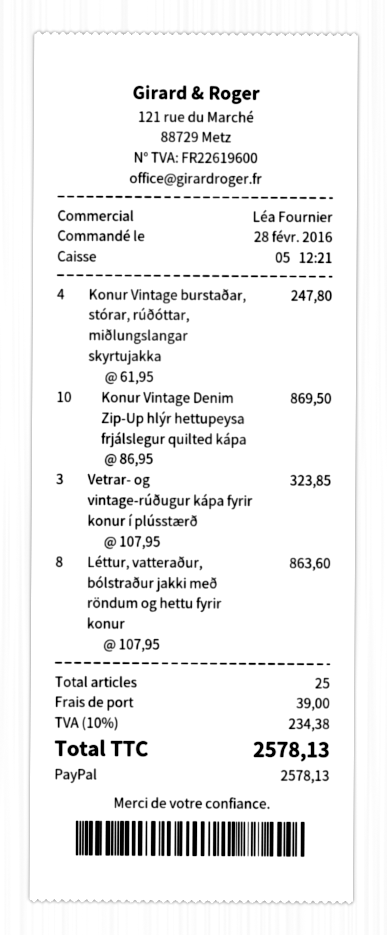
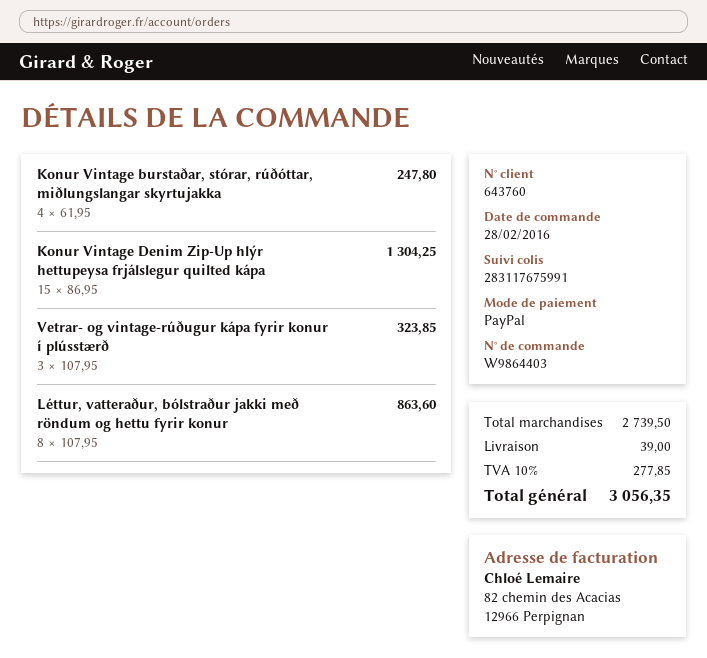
Konur Vintage Denim Zip-Up hlýr hettupeysa frjálslegur quilted kápa: 10 x 86.95 = 869.50 -> 15 x 86.95 = 1304.25
tax: 10% = 234.38 -> 10% = 277.85
total: 2578.13 -> 3056.35

